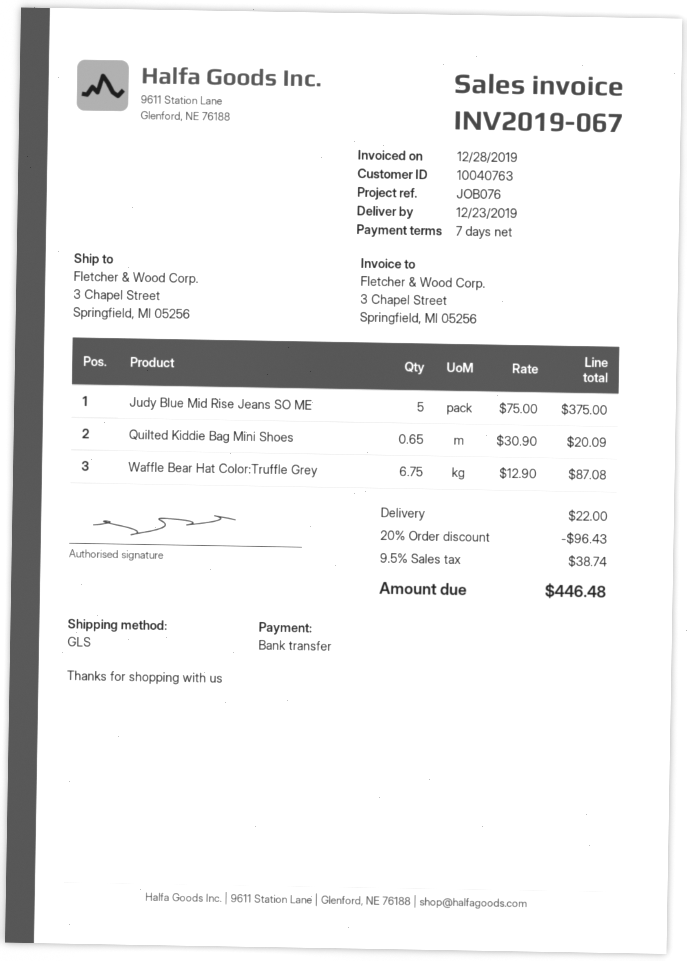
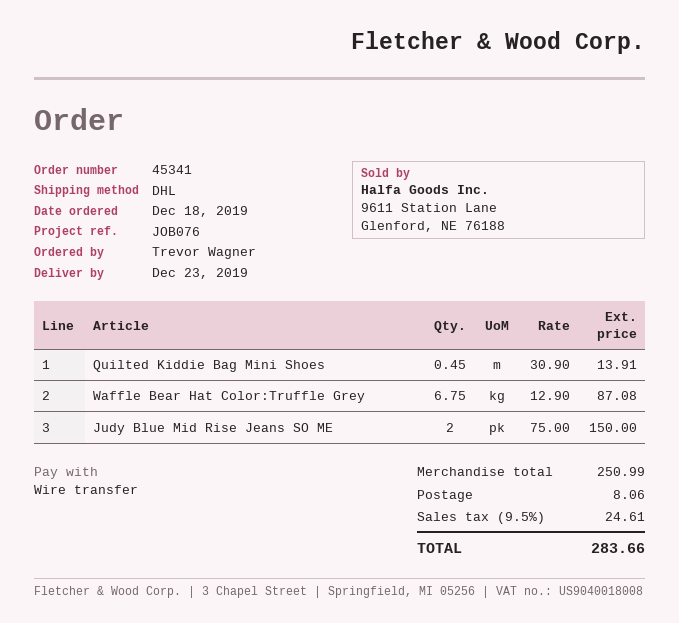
shipping method: GLS -> DHL
Judy Blue Mid Rise Jeans SO ME: 5 x 75.00 = 375.00 -> 2 x 75.00 = 150.00
Quilted Kiddie Bag Mini Shoes: 0.65 x 30.90 = 20.09 -> 0.45 x 30.90 = 13.91
discount: 20% = 96.43 -> none
shipping: 22.00 -> 8.06
tax: 9.5% = 38.74 -> 9.5% = 24.61
total: 446.48 -> 283.66

